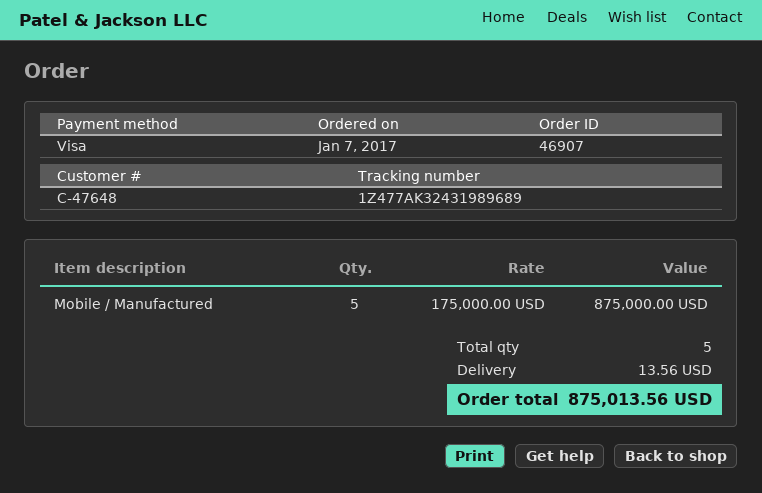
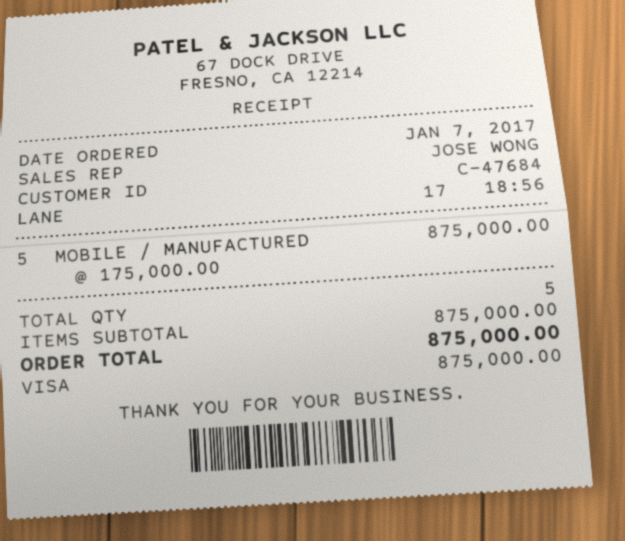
customer number: C-47648 -> C-47684
shipping: 13.56 -> none
total: 875013.56 -> 875000.00

